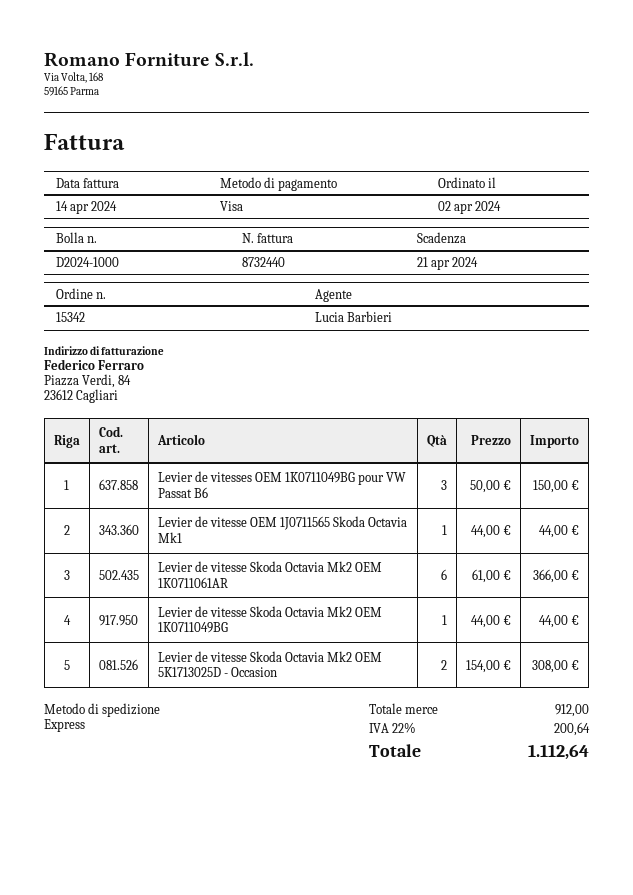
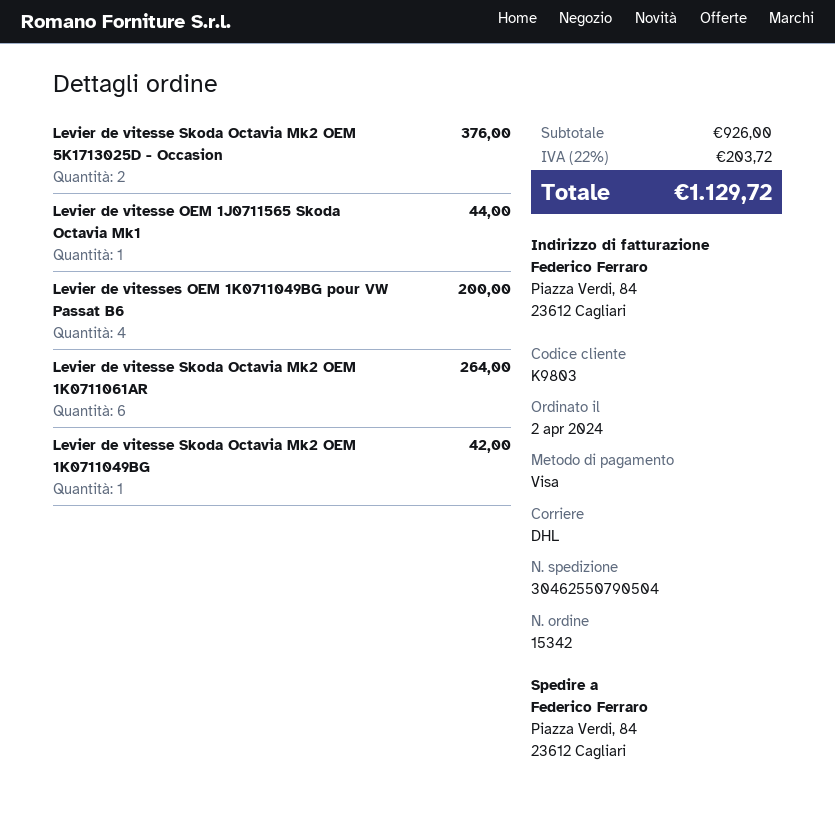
shipping method: express -> DHL
Levier de vitesses OEM 1K0711049BG pour VW Passat B6: 3 for 150.00 -> 4 for 200.00
Levier de vitesse Skoda Octavia Mk2 OEM 1K0711061AR: 6 for 366.00 -> 6 for 264.00
Levier de vitesse Skoda Octavia Mk2 OEM 1K0711049BG: 1 for 44.00 -> 1 for 42.00
Levier de vitesse Skoda Octavia Mk2 OEM 5K1713025D - Occasion: 2 for 308.00 -> 2 for 376.00
subtotal: 912.00 -> 926.00
tax: 22% = 200.64 -> 22% = 203.72
total: 1112.64 -> 1129.72

